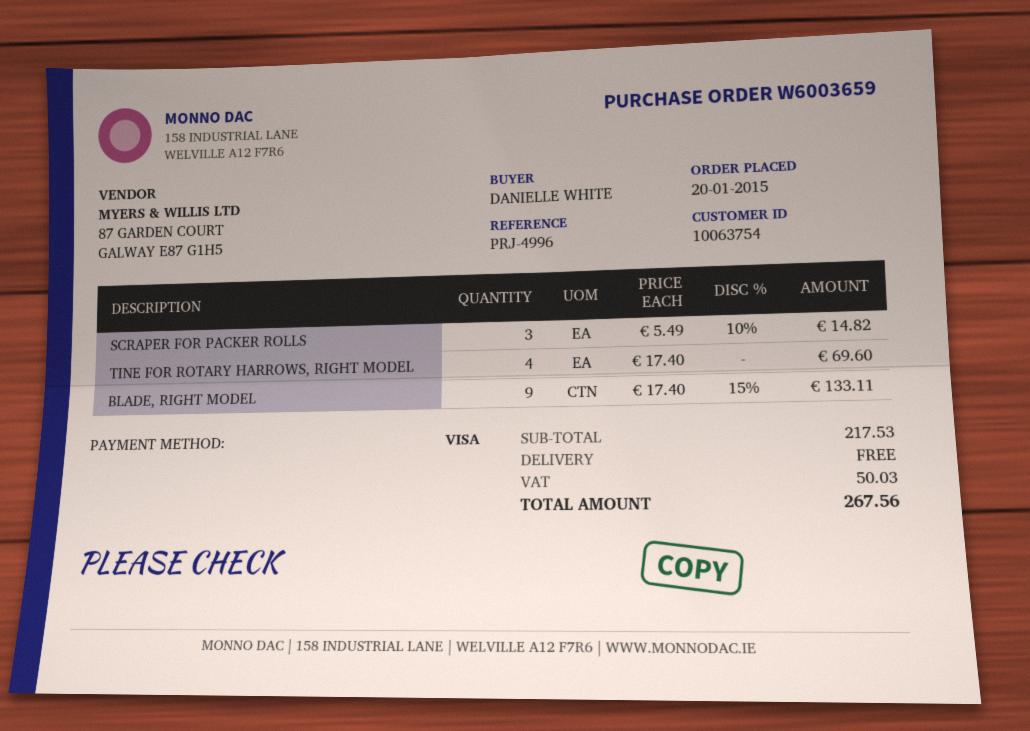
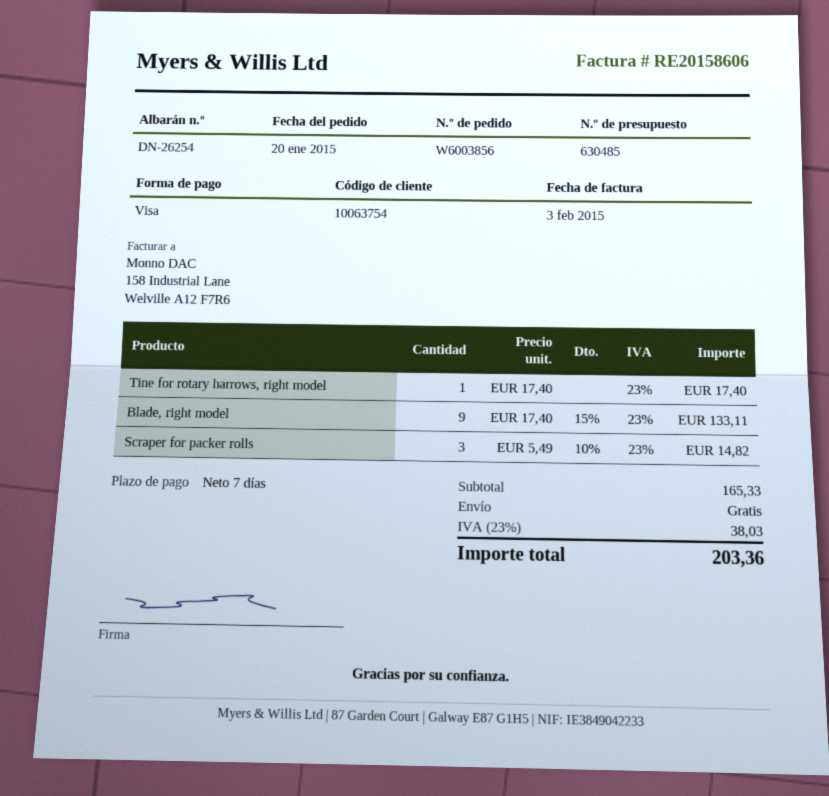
order number: W6003659 -> W6003856
TINE FOR ROTARY HARROWS, RIGHT MODEL: 4 x 17.40 = 69.60 -> 1 x 17.40 = 17.40
subtotal: 217.53 -> 165.33
tax: 50.03 -> 38.03
total: 267.56 -> 203.36

